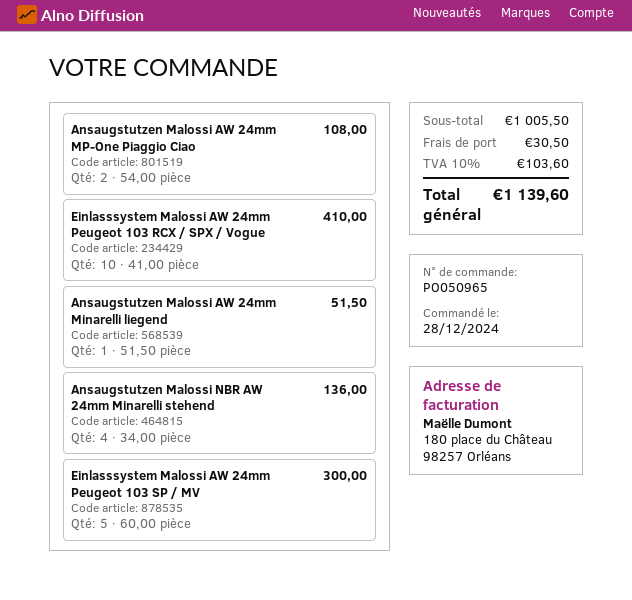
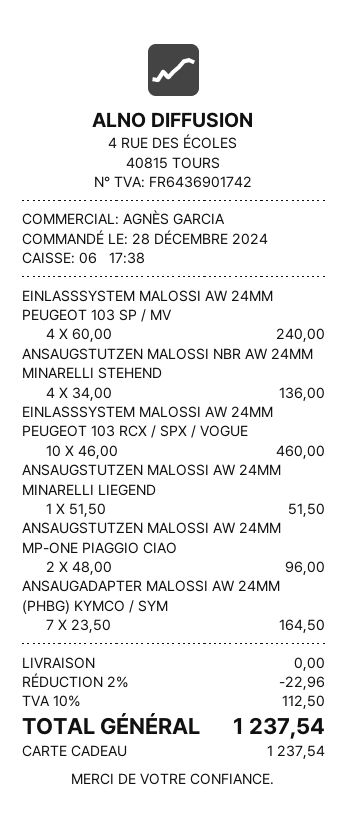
Ansaugstutzen Malossi AW 24mm MP-One Piaggio Ciao: 2 x 54.00 = 108.00 -> 2 x 48.00 = 96.00
Einlasssystem Malossi AW 24mm Peugeot 103 RCX / SPX / Vogue: 10 x 41.00 = 410.00 -> 10 x 46.00 = 460.00
Einlasssystem Malossi AW 24mm Peugeot 103 SP / MV: 5 x 60.00 = 300.00 -> 4 x 60.00 = 240.00
ANSAUGADAPTER MALOSSI AW 24MM (PHBG) KYMCO / SYM: none -> 7 x 23.50 = 164.50
discount: none -> 2% = 22.96
shipping: 30.50 -> 0.00
tax: 10% = 103.60 -> 10% = 112.50
total: 1139.60 -> 1237.54

